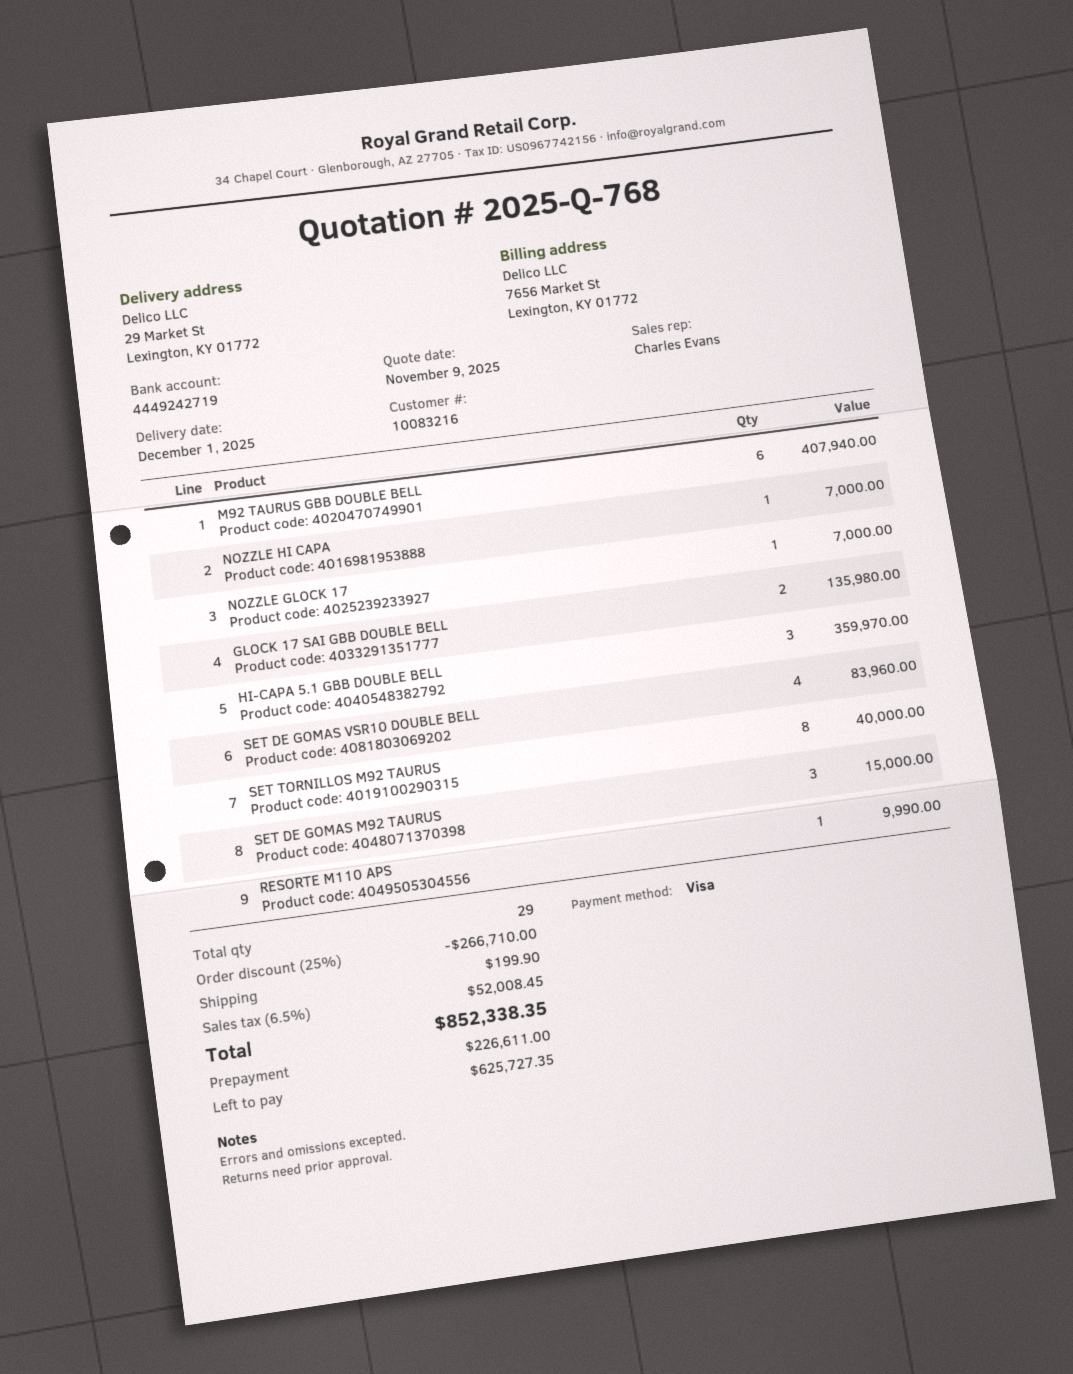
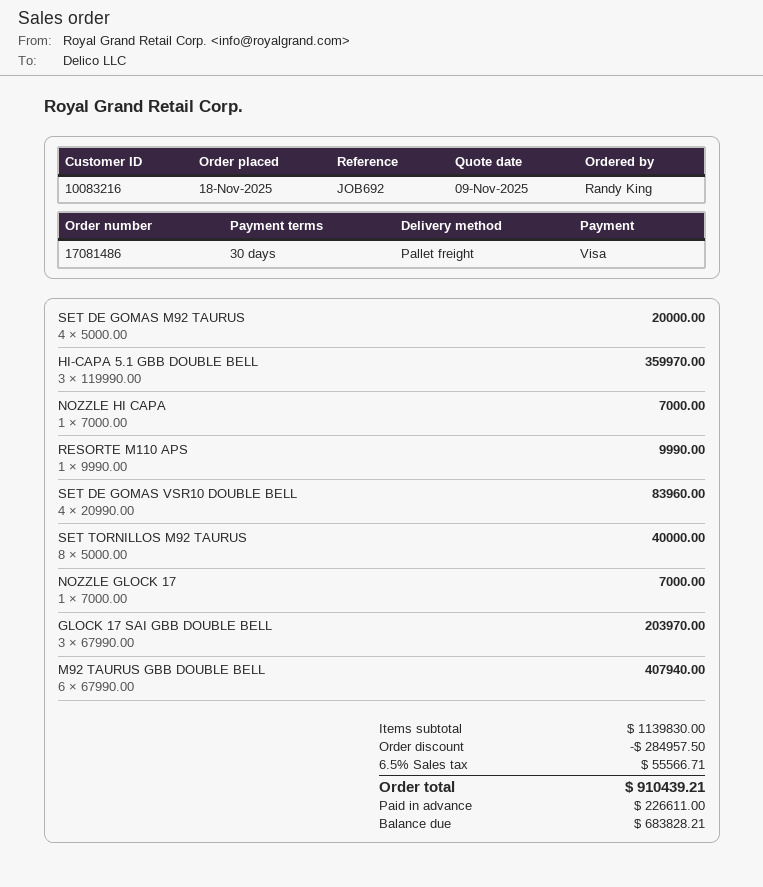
GLOCK 17 SAI GBB DOUBLE BELL: 2 for 135980.00 -> 3 for 203970.00
SET DE GOMAS M92 TAURUS: 3 for 15000.00 -> 4 for 20000.00
discount: 266710.00 -> 284957.50
shipping: 199.90 -> none
tax: 6.5% = 52008.45 -> 6.5% = 55566.71
total: 852338.35 -> 910439.21
balance: 625727.35 -> 683828.21

